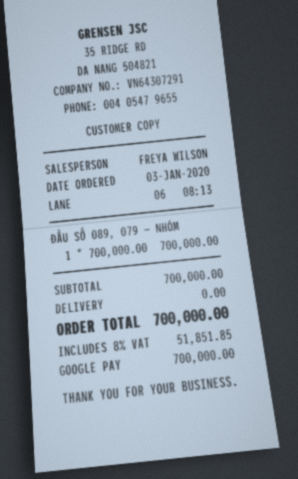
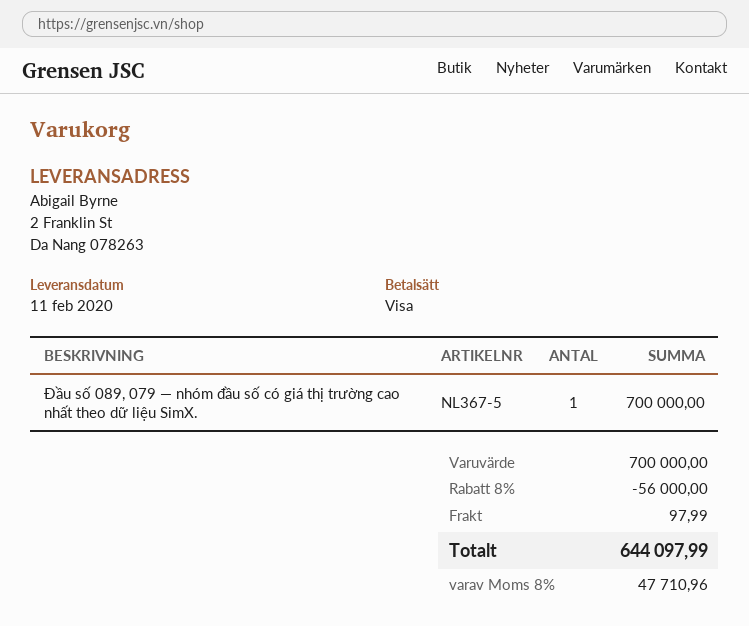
payment method: Google Pay -> Visa
discount: none -> 8% = 56000.00
shipping: 0.00 -> 97.99
tax: 8% = 51851.85 -> 8% = 47710.96
total: 700000.00 -> 644097.99

